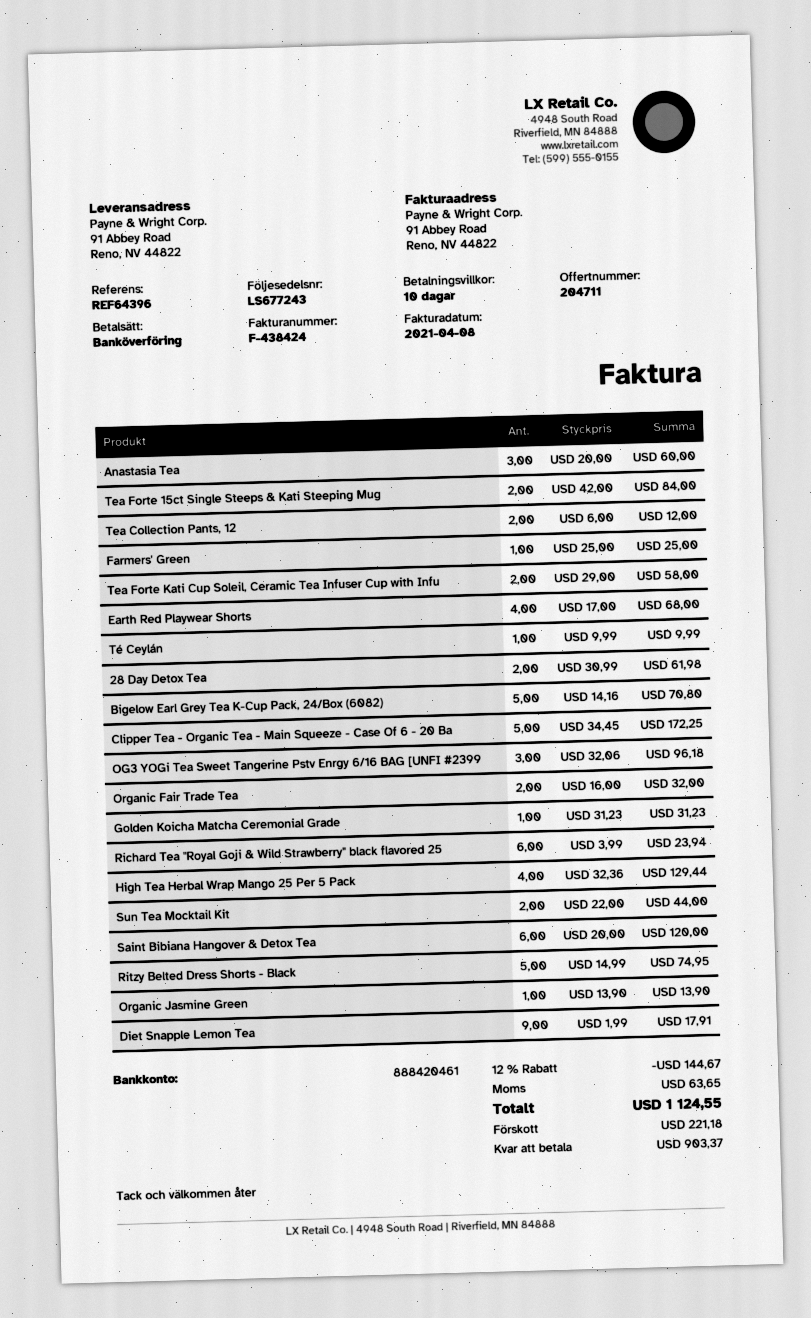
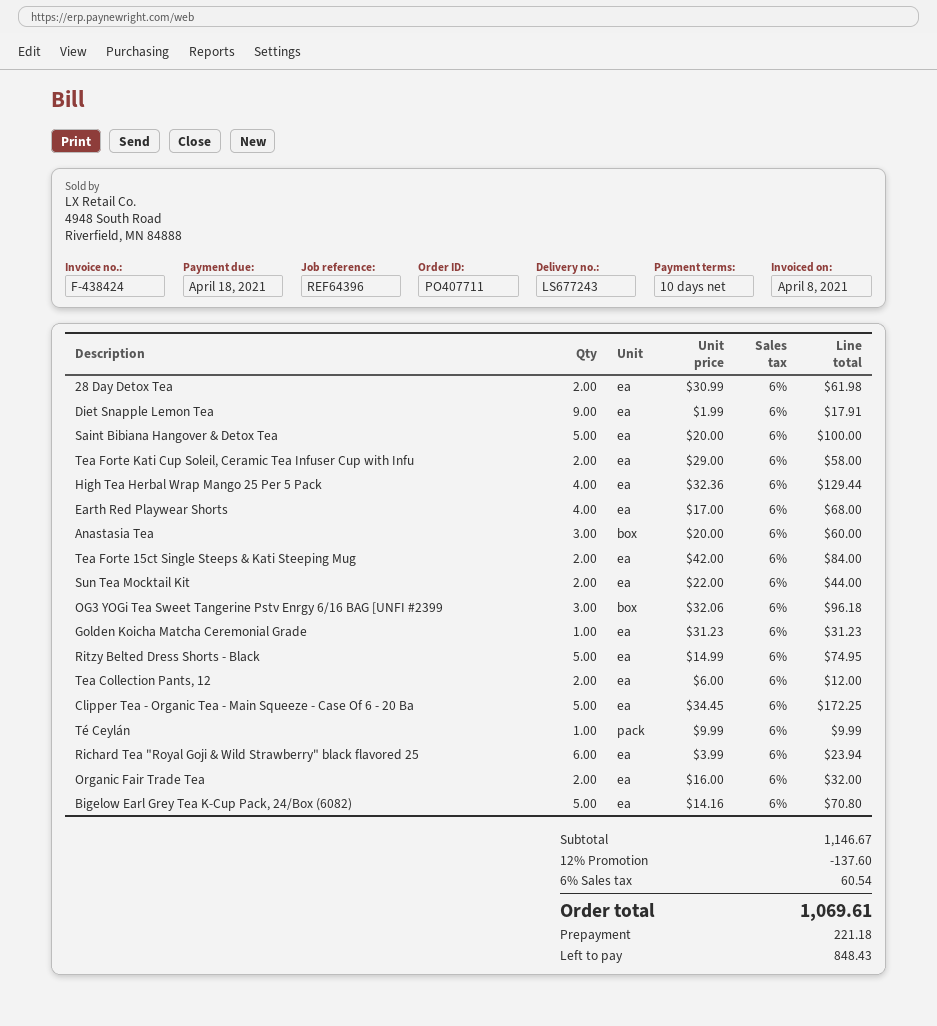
Farmers' Green: 1 x 25.00 = 25.00 -> none
Saint Bibiana Hangover & Detox Tea: 6 x 20.00 = 120.00 -> 5 x 20.00 = 100.00
Organic Jasmine Green: 1 x 13.90 = 13.90 -> none
discount: 12% = 144.67 -> 12% = 137.60
tax: 63.65 -> 60.54
total: 1124.55 -> 1069.61
balance: 903.37 -> 848.43

